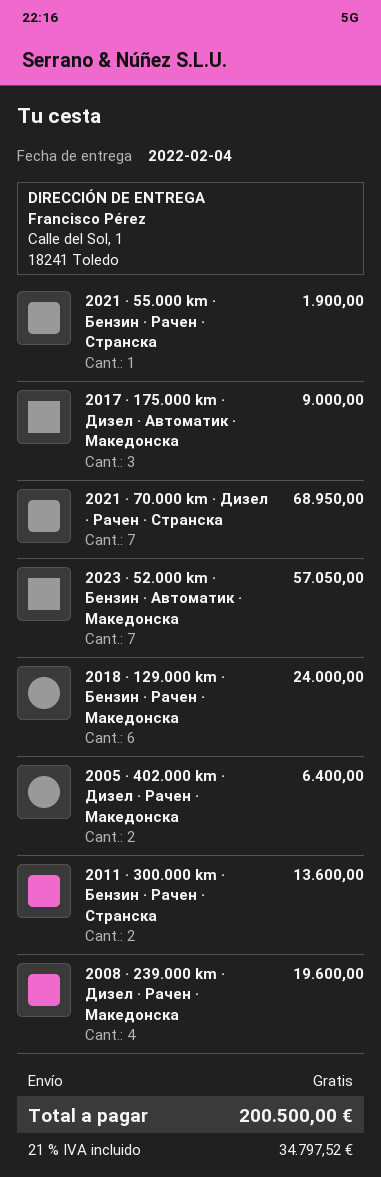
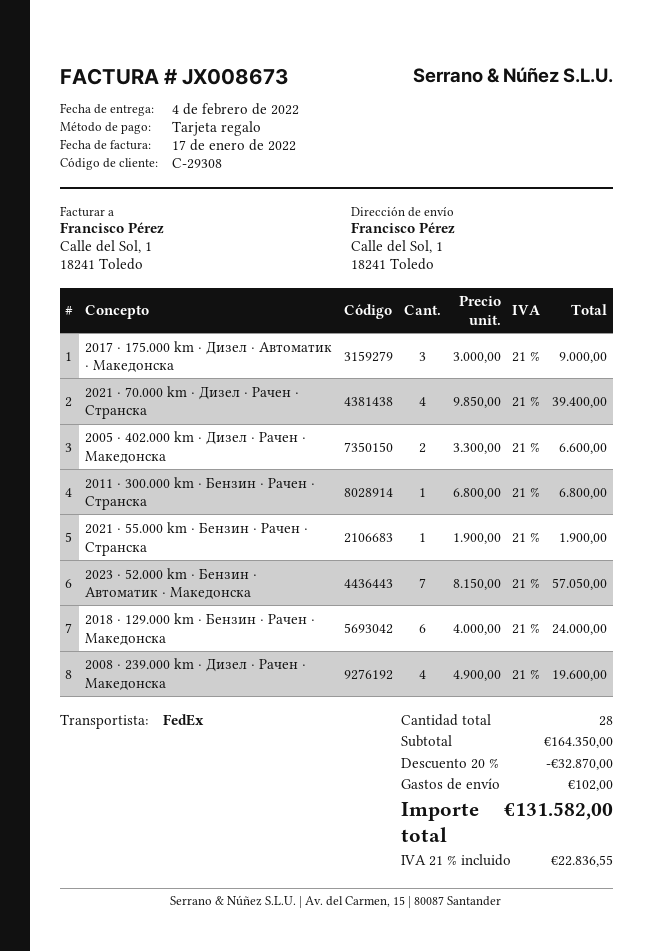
2021 · 70.000 km · Дизел · Рачен · Странска: 7 for 68950.00 -> 4 for 39400.00
2005 · 402.000 km · Дизел · Рачен · Македонска: 2 for 6400.00 -> 2 for 6600.00
2011 · 300.000 km · Бензин · Рачен · Странска: 2 for 13600.00 -> 1 for 6800.00
discount: none -> 20% = 32870.00
shipping: 0.00 -> 102.00
tax: 21% = 34797.52 -> 21% = 22836.55
total: 200500.00 -> 131582.00

